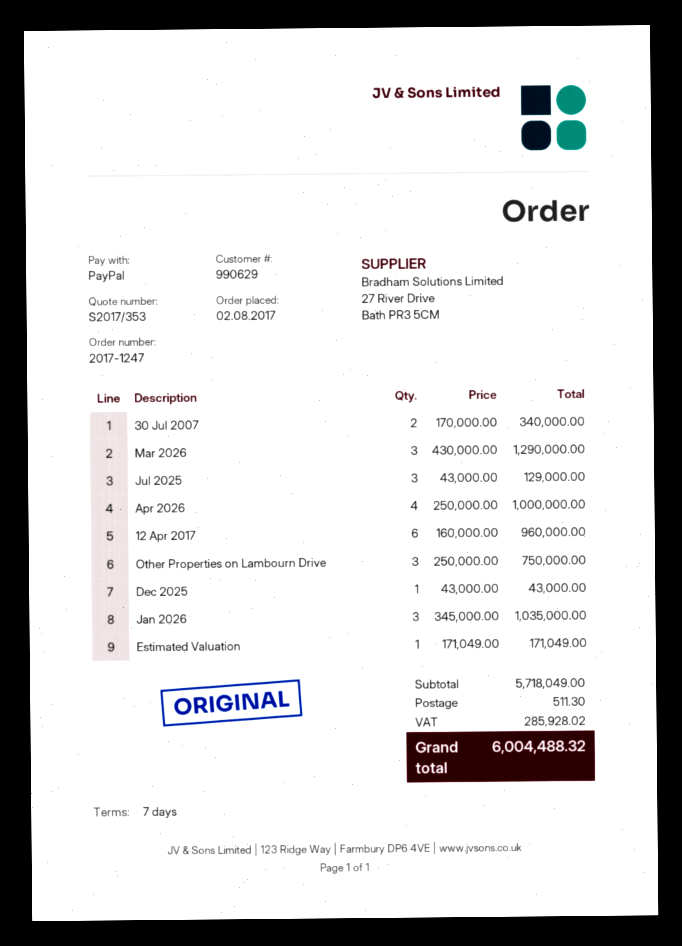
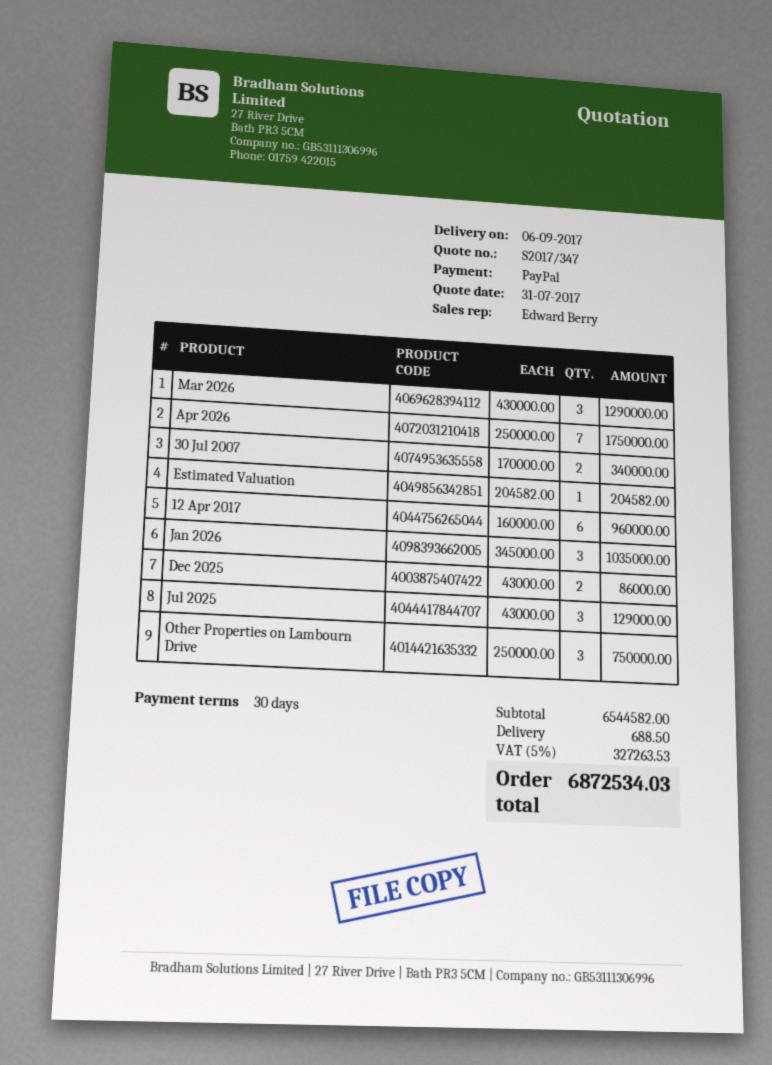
quote number: S2017/353 -> S2017/347
payment terms: 7 days -> 30 days
Apr 2026: 4 x 250000.00 = 1000000.00 -> 7 x 250000.00 = 1750000.00
Dec 2025: 1 x 43000.00 = 43000.00 -> 2 x 43000.00 = 86000.00
Estimated Valuation: 1 x 171049.00 = 171049.00 -> 1 x 204582.00 = 204582.00
subtotal: 5718049.00 -> 6544582.00
shipping: 511.30 -> 688.50
tax: 285928.02 -> 327263.53
total: 6004488.32 -> 6872534.03

